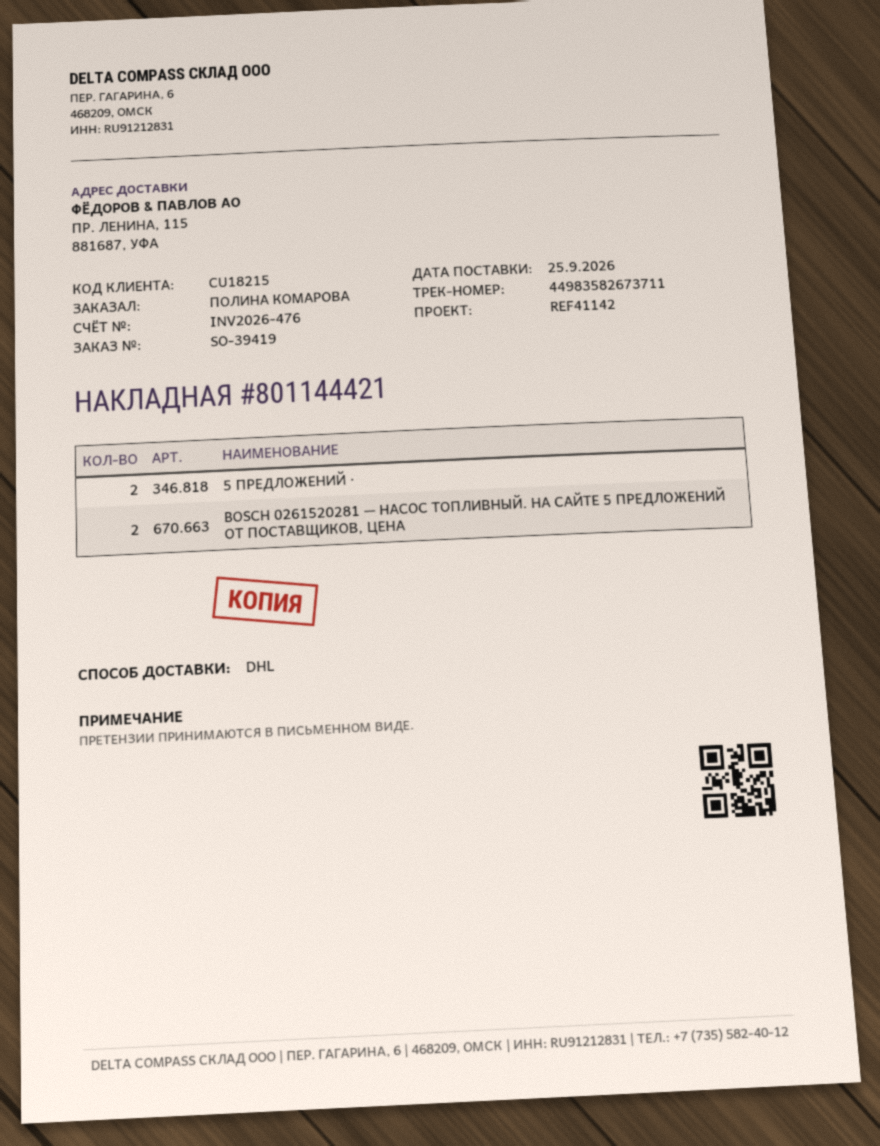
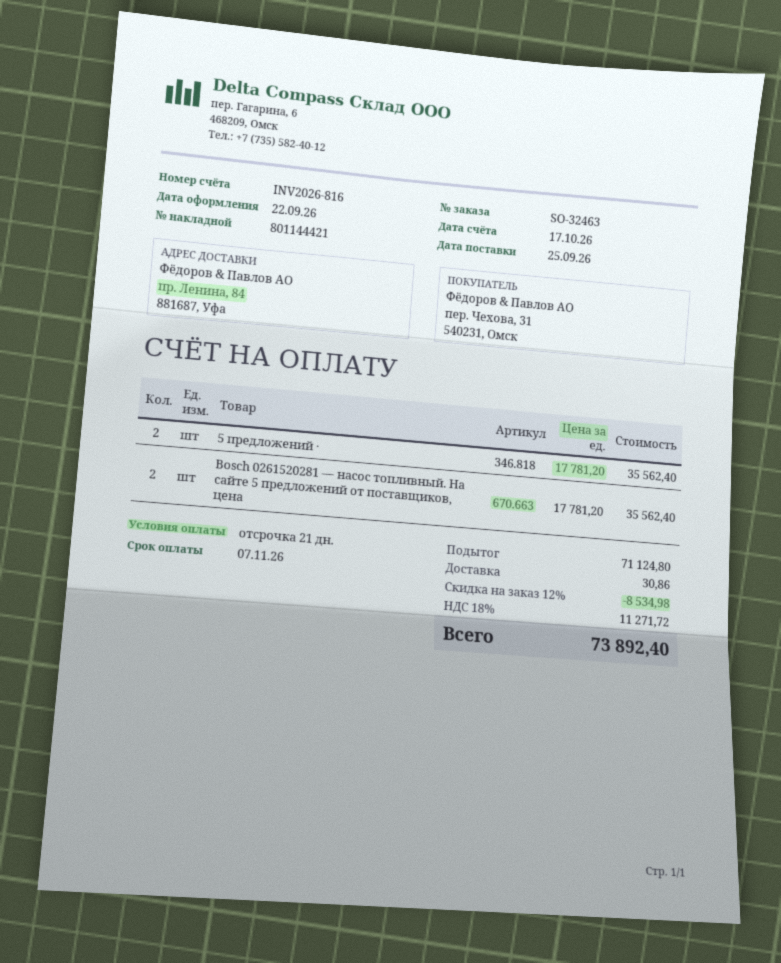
order number: SO-39419 -> SO-32463
invoice number: INV2026-476 -> INV2026-816
ship to: ПР. ЛЕНИНА, 115, 881687, УФА -> пр. Ленина, 84, 881687, Уфа

